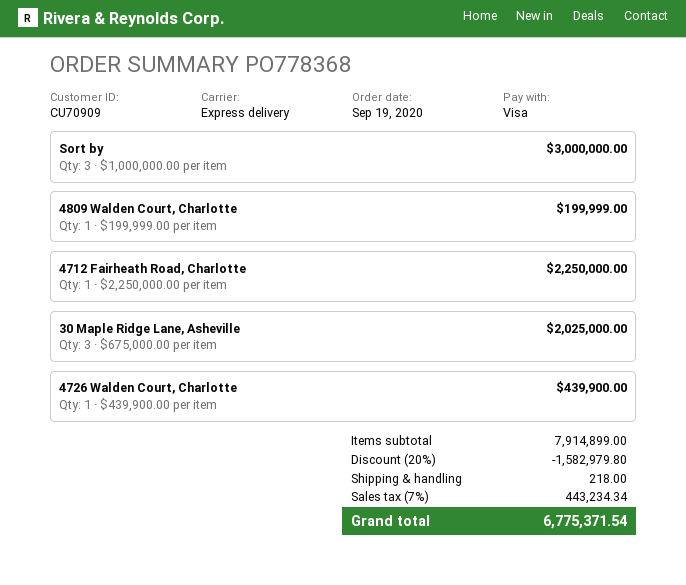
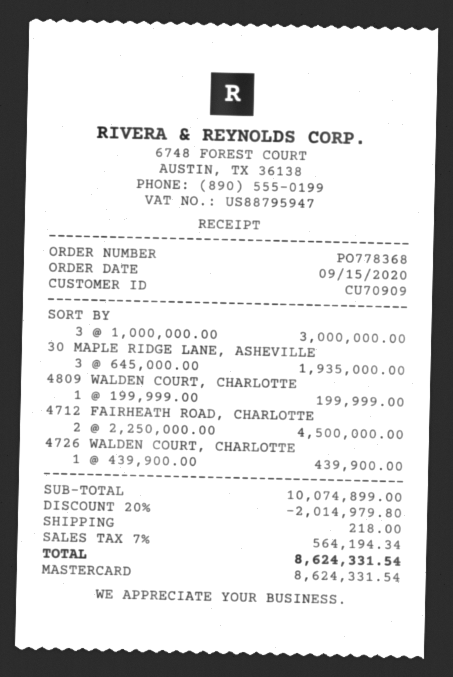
order date: 2020-09-19 -> 2020-09-15
payment method: Visa -> Mastercard
4712 Fairheath Road, Charlotte: 1 x 2250000.00 = 2250000.00 -> 2 x 2250000.00 = 4500000.00
30 Maple Ridge Lane, Asheville: 3 x 675000.00 = 2025000.00 -> 3 x 645000.00 = 1935000.00
subtotal: 7914899.00 -> 10074899.00
discount: 20% = 1582979.80 -> 20% = 2014979.80
tax: 7% = 443234.34 -> 7% = 564194.34
total: 6775371.54 -> 8624331.54

